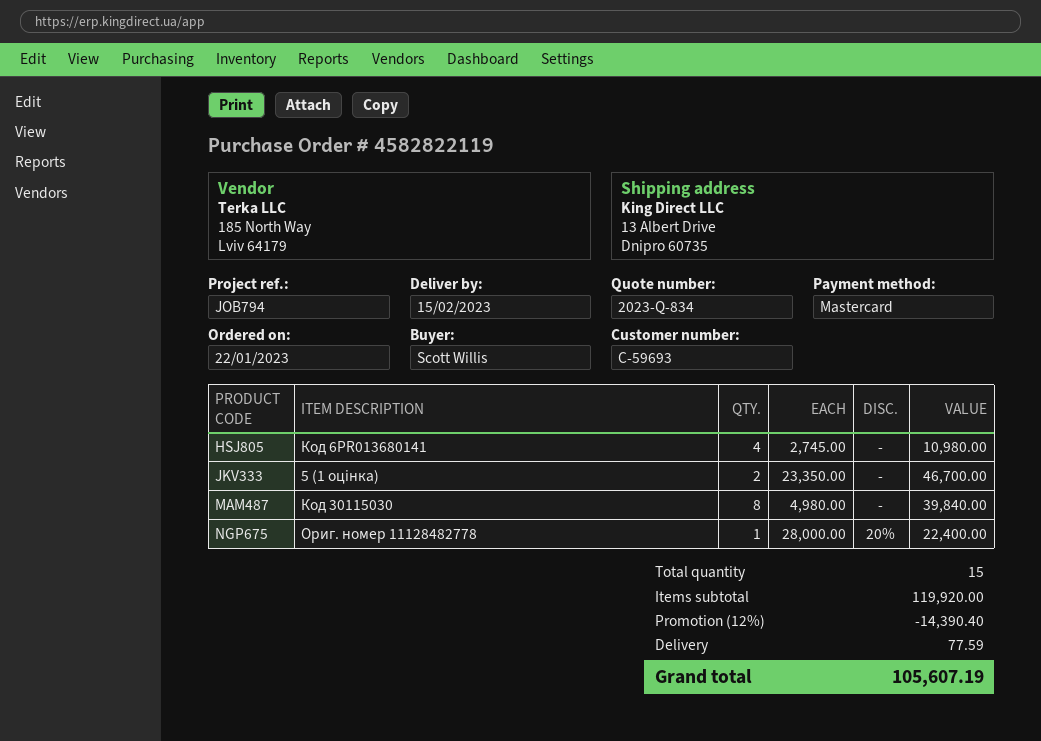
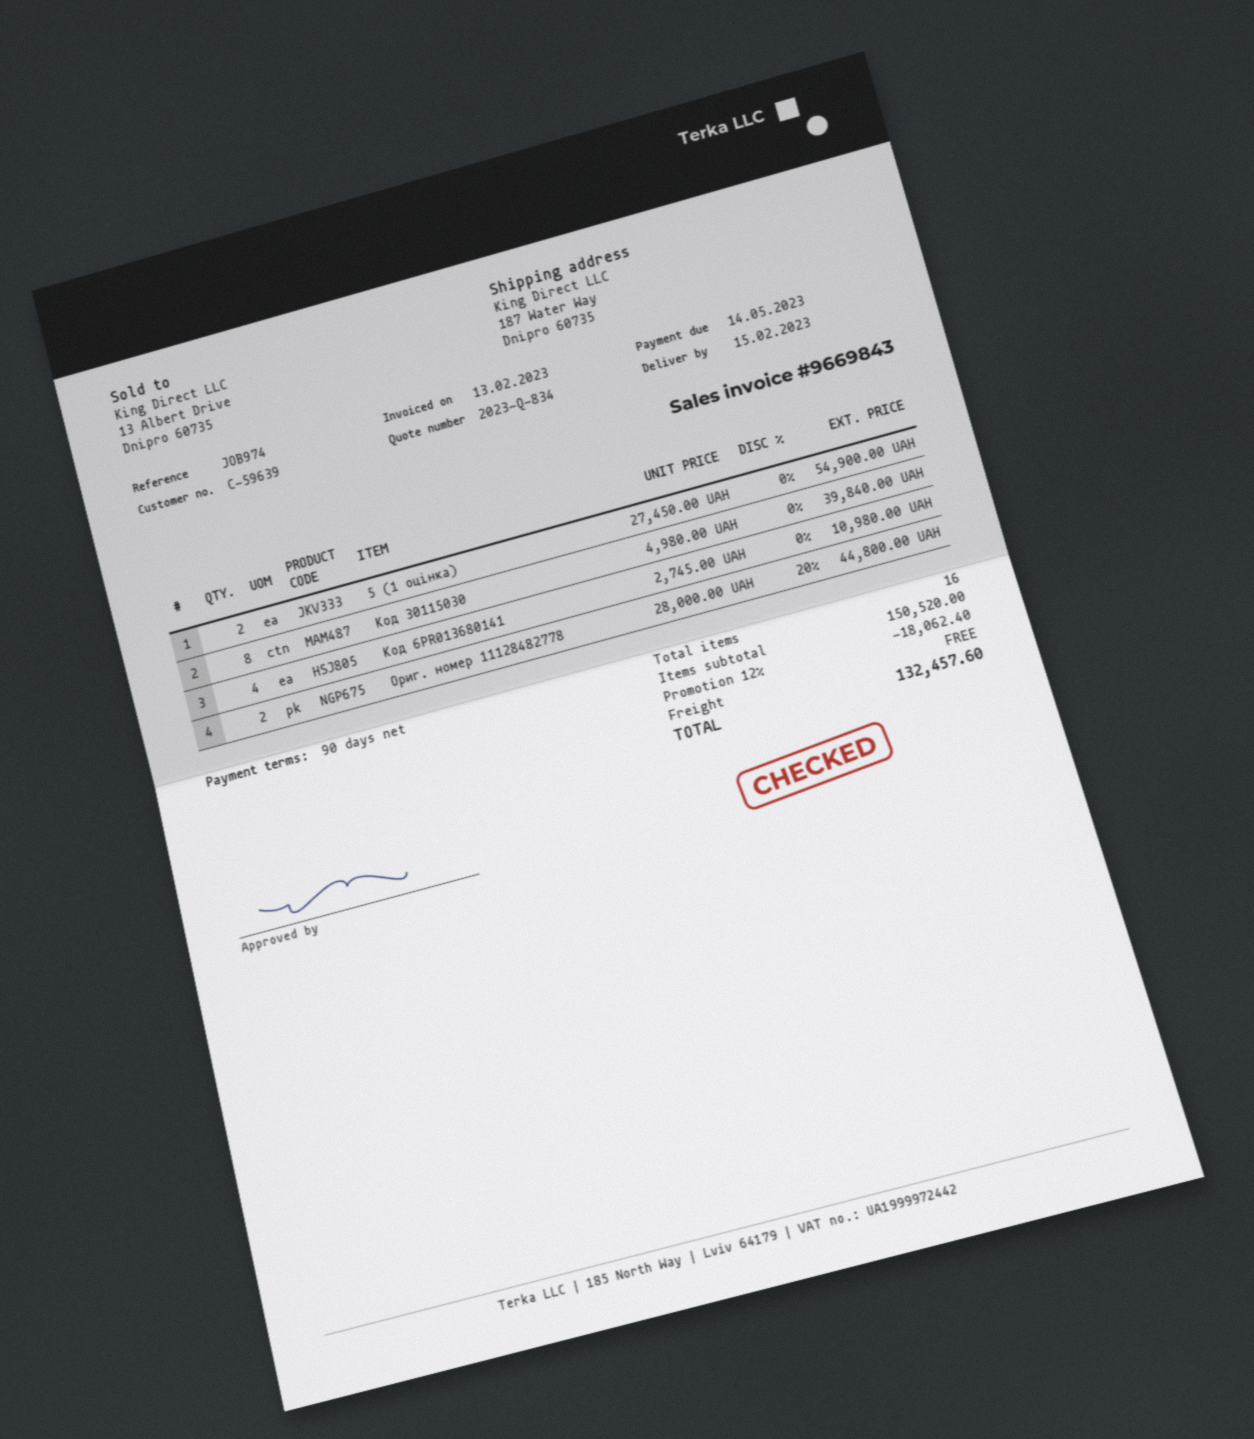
customer number: C-59693 -> C-59639
reference: JOB794 -> JOB974
ship to: 13 Albert Drive, Dnipro 60735 -> 187 Water Way, Dnipro 60735
5 (1 оцінка): 2 x 23350.00 = 46700.00 -> 2 x 27450.00 = 54900.00
Ориг. номер 11128482778: 1 x 28000.00 - 20% = 22400.00 -> 2 x 28000.00 - 20% = 44800.00
total quantity: 15 -> 16
subtotal: 119920.00 -> 150520.00
discount: 12% = 14390.40 -> 12% = 18062.40
shipping: 77.59 -> 0.00
total: 105607.19 -> 132457.60

